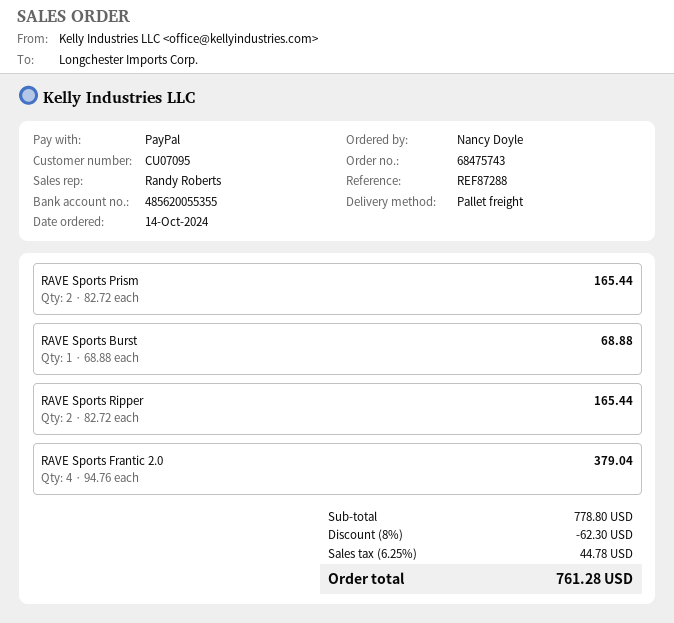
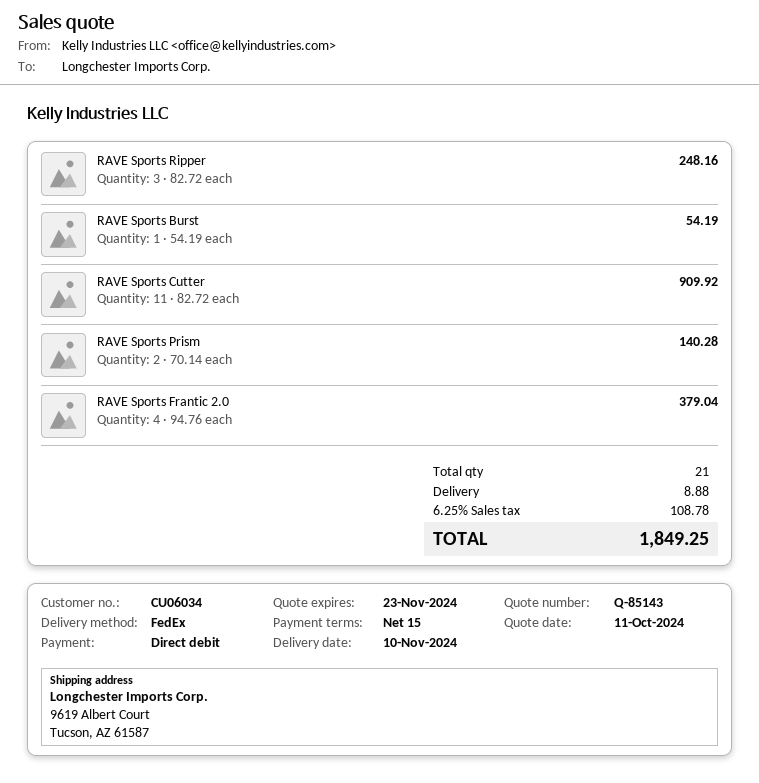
customer number: CU07095 -> CU06034
payment method: PayPal -> direct debit
shipping method: pallet freight -> FedEx
RAVE Sports Prism: 2 x 82.72 = 165.44 -> 2 x 70.14 = 140.28
RAVE Sports Burst: 1 x 68.88 = 68.88 -> 1 x 54.19 = 54.19
RAVE Sports Ripper: 2 x 82.72 = 165.44 -> 3 x 82.72 = 248.16
RAVE Sports Cutter: none -> 11 x 82.72 = 909.92
discount: 8% = 62.30 -> none
shipping: none -> 8.88
tax: 6.25% = 44.78 -> 6.25% = 108.78
total: 761.28 -> 1849.25

